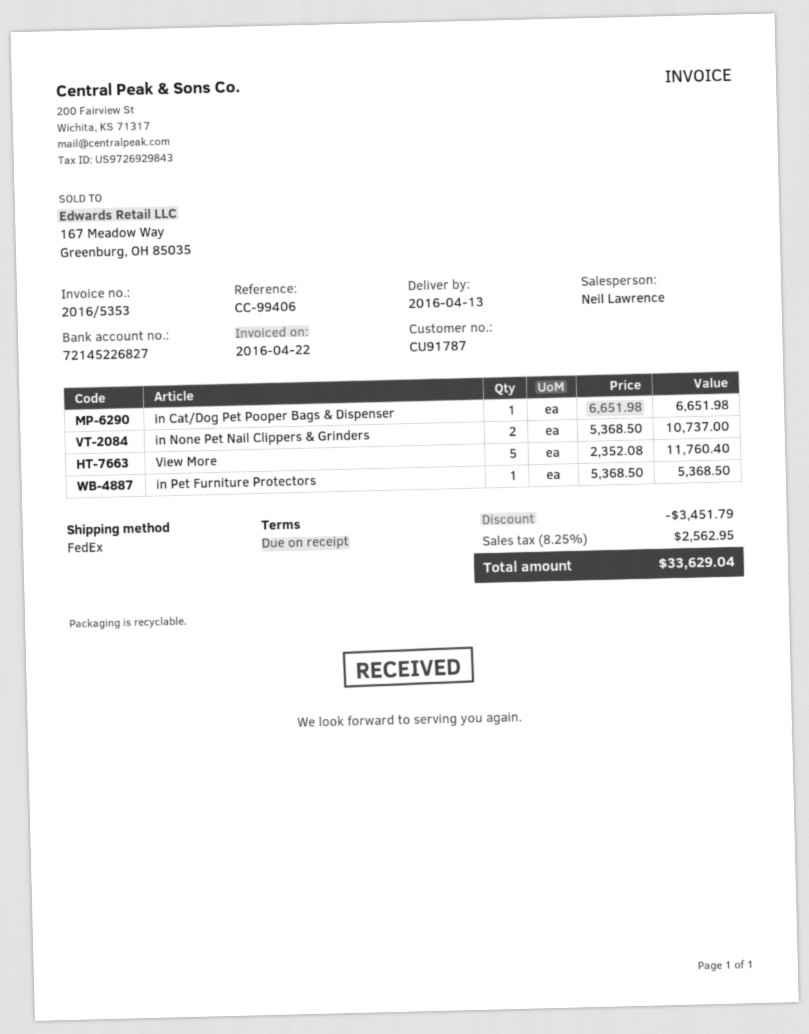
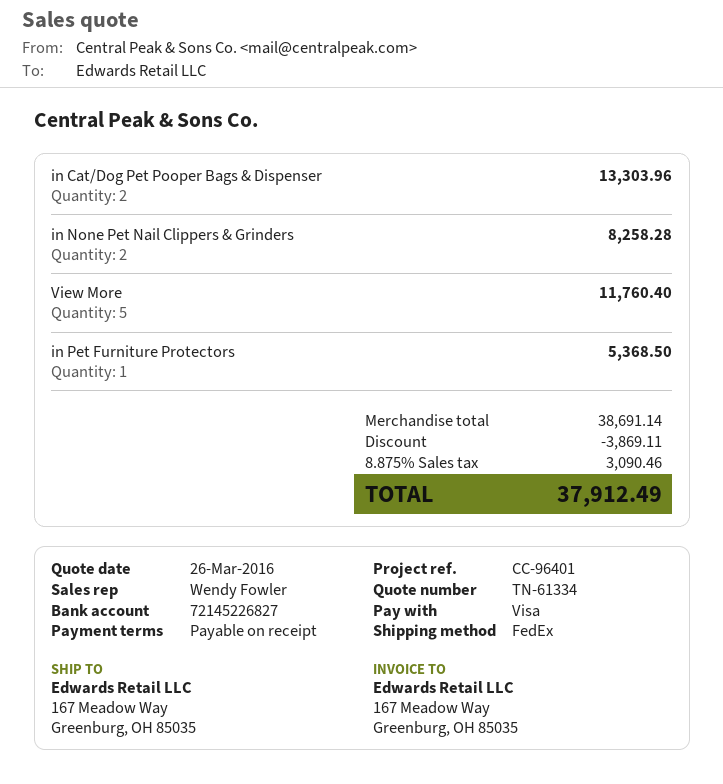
reference: CC-99406 -> CC-96401
sales rep: Neil Lawrence -> Wendy Fowler
in Cat/Dog Pet Pooper Bags & Dispenser: 1 for 6651.98 -> 2 for 13303.96
in None Pet Nail Clippers & Grinders: 2 for 10737.00 -> 2 for 8258.28
discount: 3451.79 -> 3869.11
tax: 8.25% = 2562.95 -> 8.875% = 3090.46
total: 33629.04 -> 37912.49

